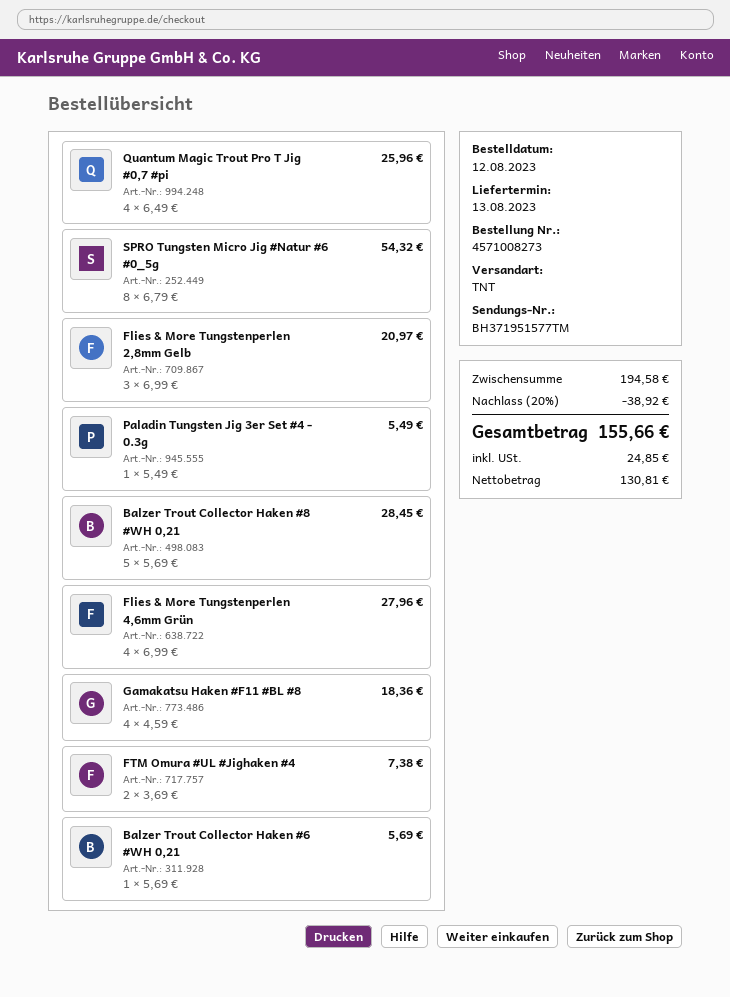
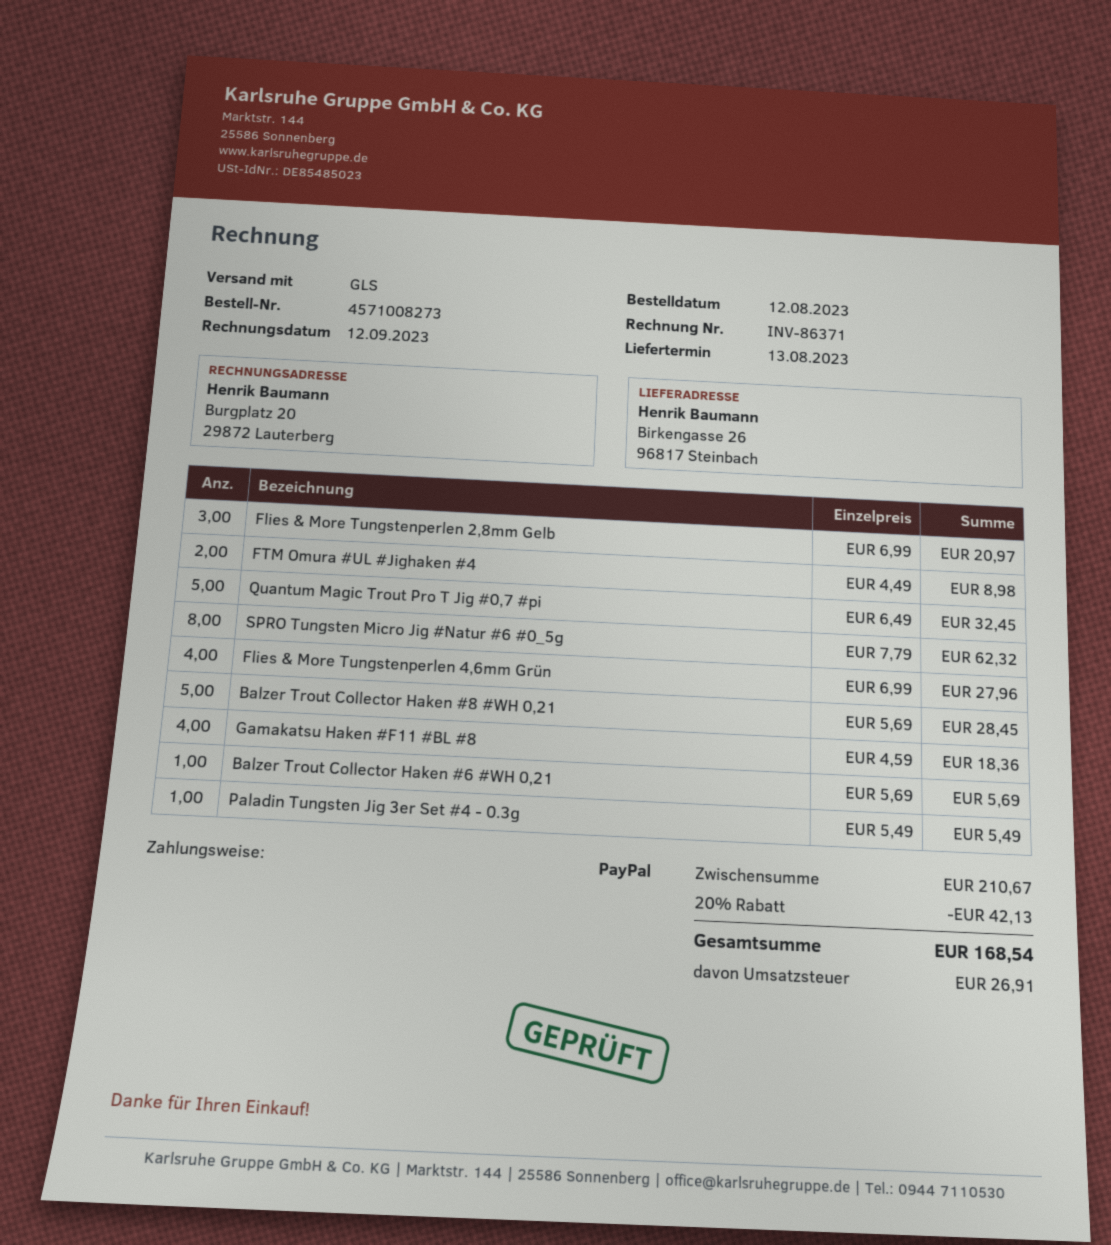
shipping method: TNT -> GLS
Quantum Magic Trout Pro T Jig #0,7 #pi: 4 x 6.49 = 25.96 -> 5 x 6.49 = 32.45
SPRO Tungsten Micro Jig #Natur #6 #0_5g: 8 x 6.79 = 54.32 -> 8 x 7.79 = 62.32
FTM Omura #UL #Jighaken #4: 2 x 3.69 = 7.38 -> 2 x 4.49 = 8.98
subtotal: 194.58 -> 210.67
discount: 20% = 38.92 -> 20% = 42.13
tax: 24.85 -> 26.91
total: 155.66 -> 168.54

